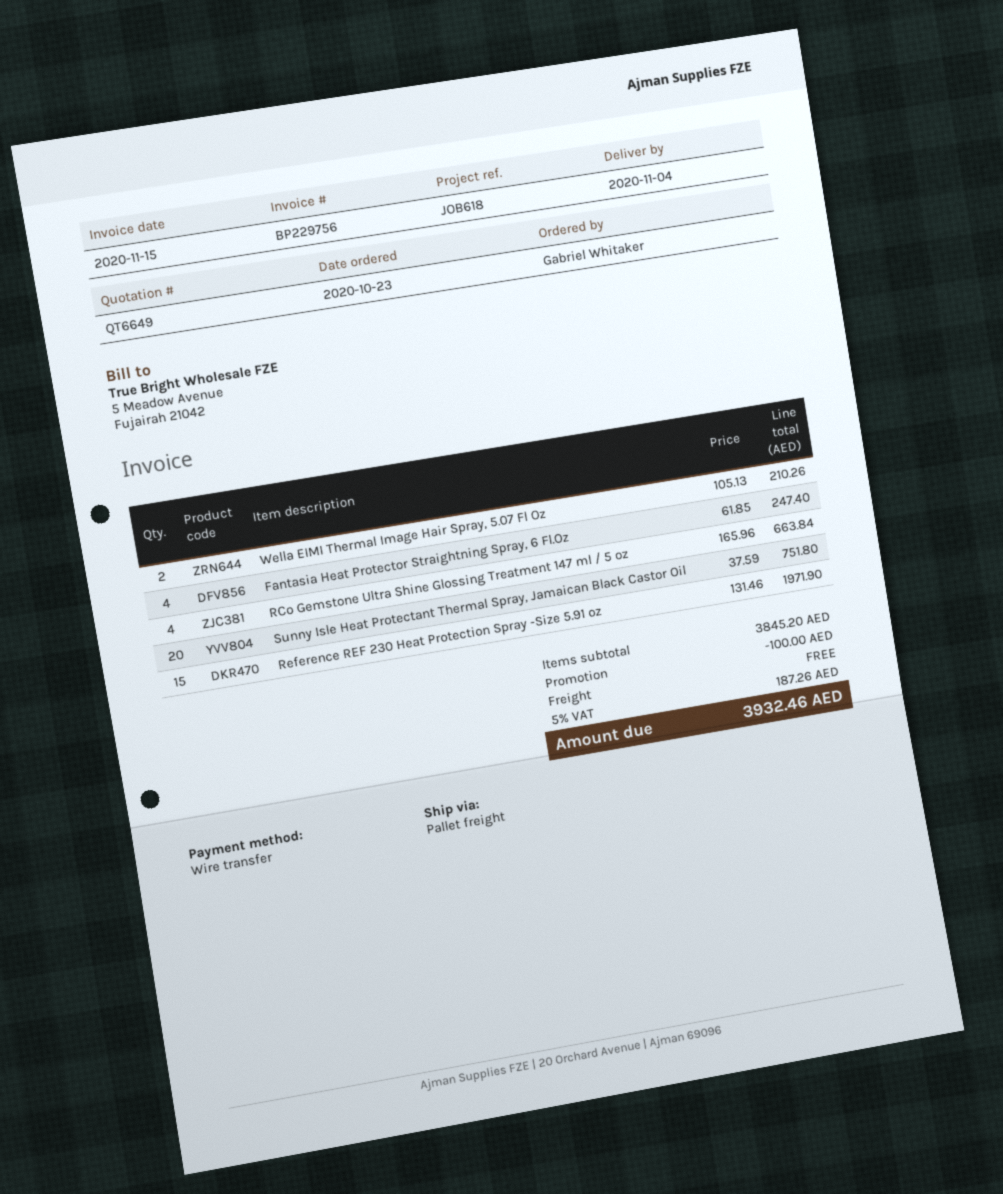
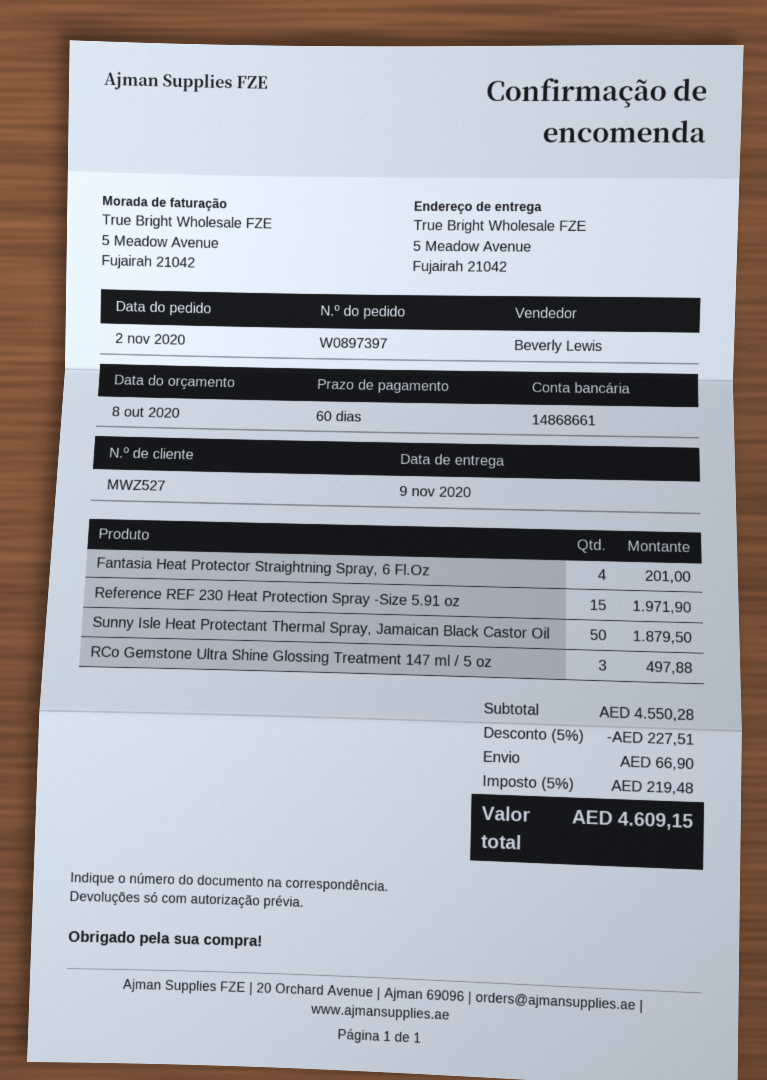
order date: 2020-10-23 -> 2020-11-02
delivery date: 2020-11-04 -> 2020-11-09
Wella EIMI Thermal Image Hair Spray, 5.07 Fl Oz: 2 for 210.26 -> none
Fantasia Heat Protector Straightning Spray, 6 Fl.Oz: 4 for 247.40 -> 4 for 201.00
RCo Gemstone Ultra Shine Glossing Treatment 147 ml / 5 oz: 4 for 663.84 -> 3 for 497.88
Sunny Isle Heat Protectant Thermal Spray, Jamaican Black Castor Oil: 20 for 751.80 -> 50 for 1879.50
subtotal: 3845.20 -> 4550.28
discount: 100.00 -> 227.51
shipping: 0.00 -> 66.90
tax: 5% = 187.26 -> 5% = 219.48
total: 3932.46 -> 4609.15

